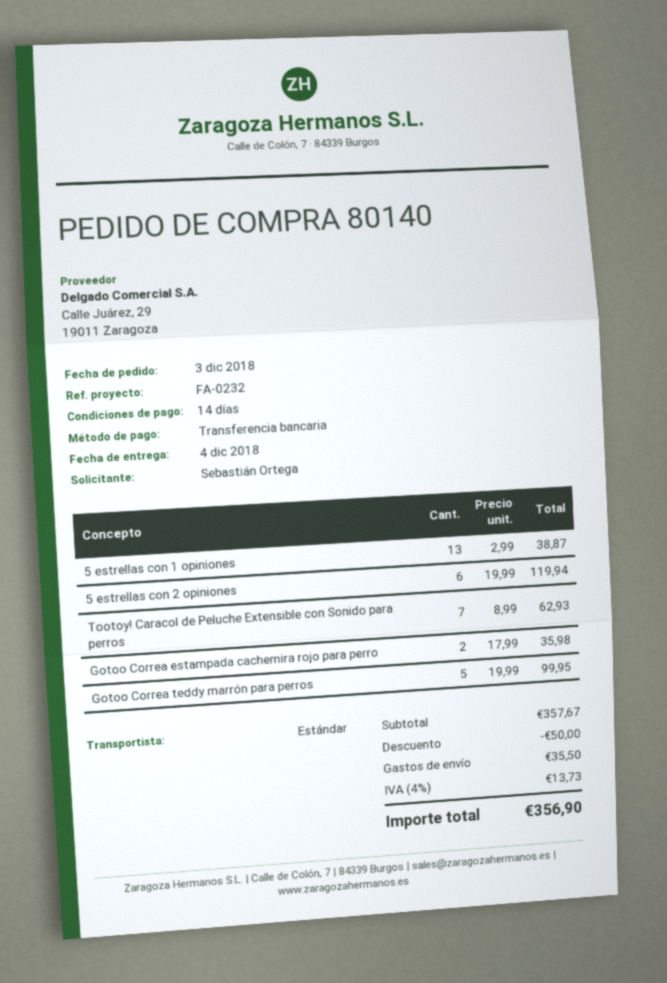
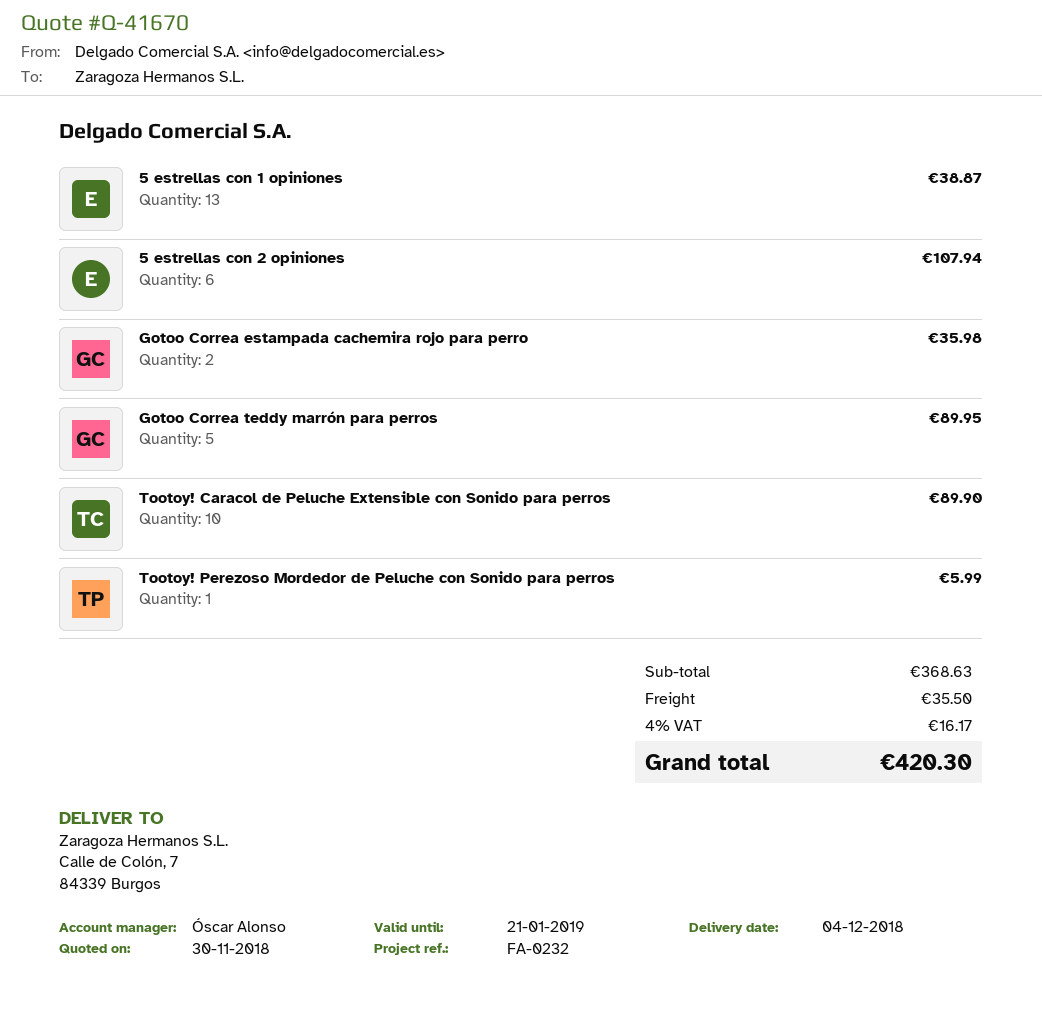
5 estrellas con 2 opiniones: 6 for 119.94 -> 6 for 107.94
Tootoy! Caracol de Peluche Extensible con Sonido para perros: 7 for 62.93 -> 10 for 89.90
Gotoo Correa teddy marrón para perros: 5 for 99.95 -> 5 for 89.95
Tootoy! Perezoso Mordedor de Peluche con Sonido para perros: none -> 1 for 5.99
subtotal: 357.67 -> 368.63
discount: 50.00 -> none
tax: 4% = 13.73 -> 4% = 16.17
total: 356.90 -> 420.30

